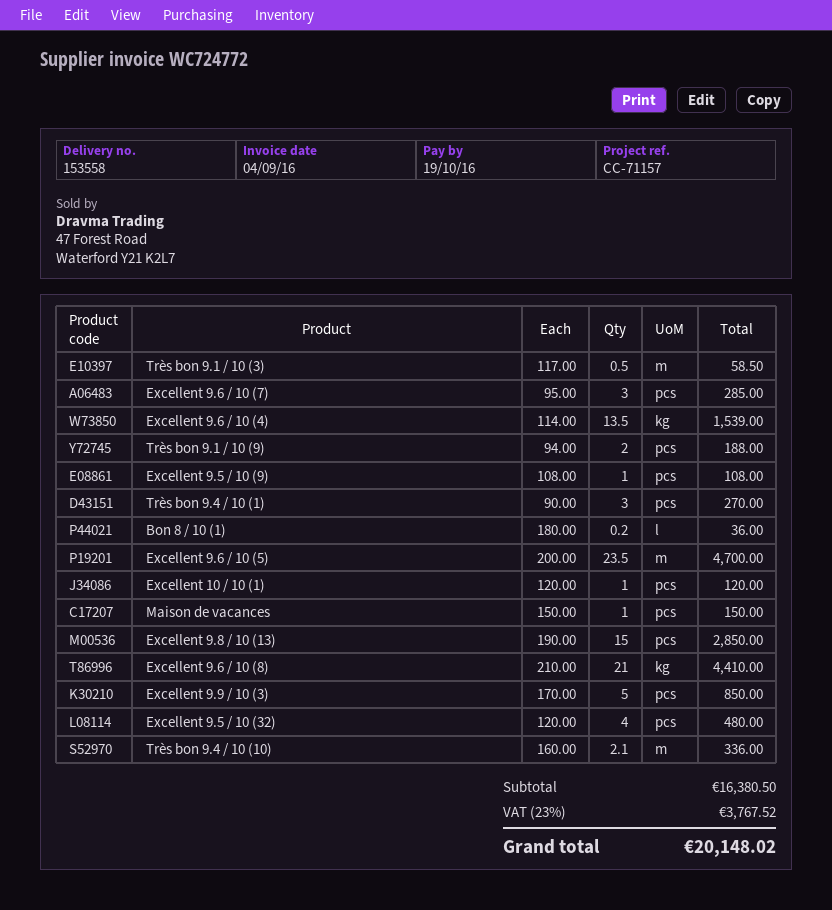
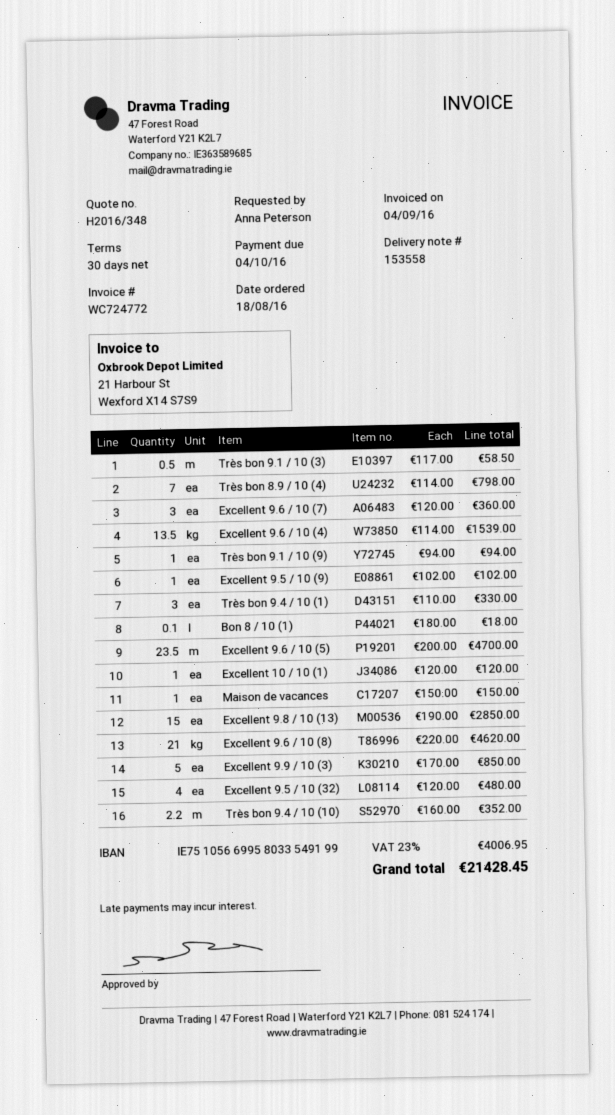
due date: 2016-10-19 -> 2016-10-04
Excellent 9.6 / 10 (7): 3 x 95.00 = 285.00 -> 3 x 120.00 = 360.00
Très bon 9.1 / 10 (9): 2 x 94.00 = 188.00 -> 1 x 94.00 = 94.00
Excellent 9.5 / 10 (9): 1 x 108.00 = 108.00 -> 1 x 102.00 = 102.00
Très bon 9.4 / 10 (1): 3 x 90.00 = 270.00 -> 3 x 110.00 = 330.00
Bon 8 / 10 (1): 0.2 x 180.00 = 36.00 -> 0.1 x 180.00 = 18.00
Excellent 9.6 / 10 (8): 21 x 210.00 = 4410.00 -> 21 x 220.00 = 4620.00
Très bon 9.4 / 10 (10): 2.1 x 160.00 = 336.00 -> 2.2 x 160.00 = 352.00
Très bon 8.9 / 10 (4): none -> 7 x 114.00 = 798.00
tax: 23% = 3767.52 -> 23% = 4006.95
total: 20148.02 -> 21428.45

